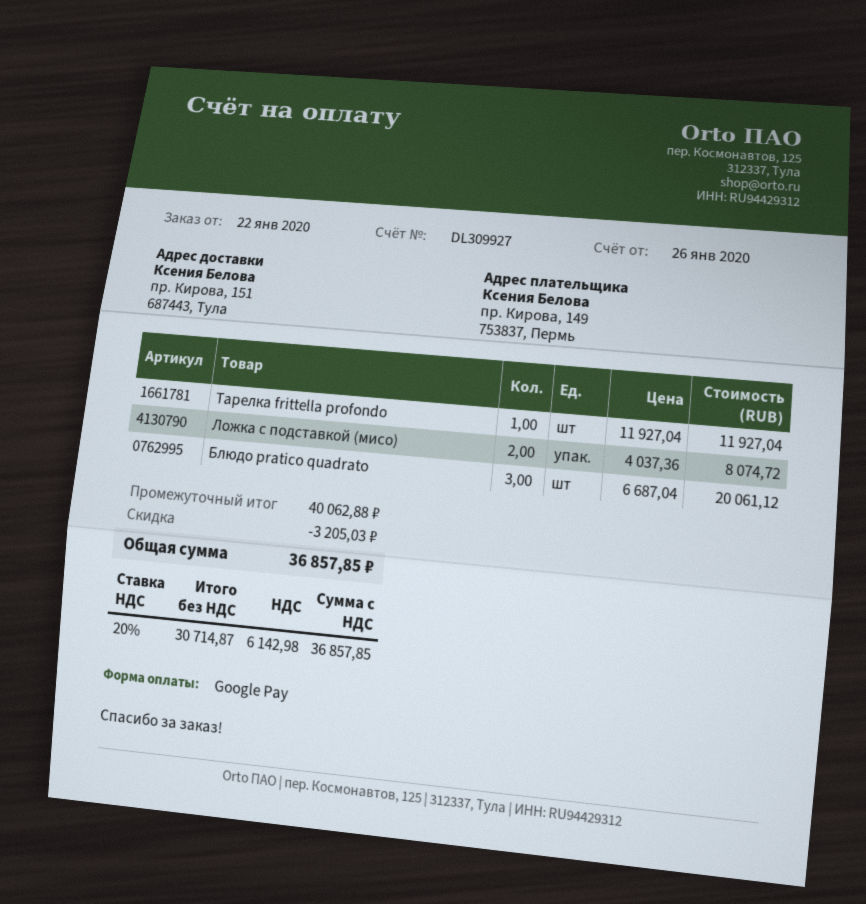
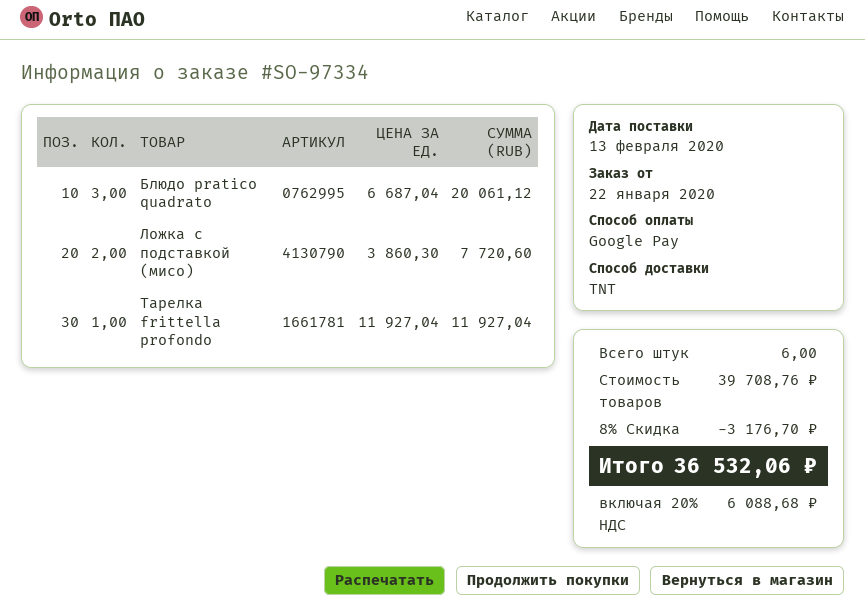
Ложка с подставкой (мисо): 2 x 4037.36 = 8074.72 -> 2 x 3860.30 = 7720.60
subtotal: 40062.88 -> 39708.76
discount: 3205.03 -> 3176.70
tax: 20% = 6142.98 -> 20% = 6088.68
total: 36857.85 -> 36532.06

